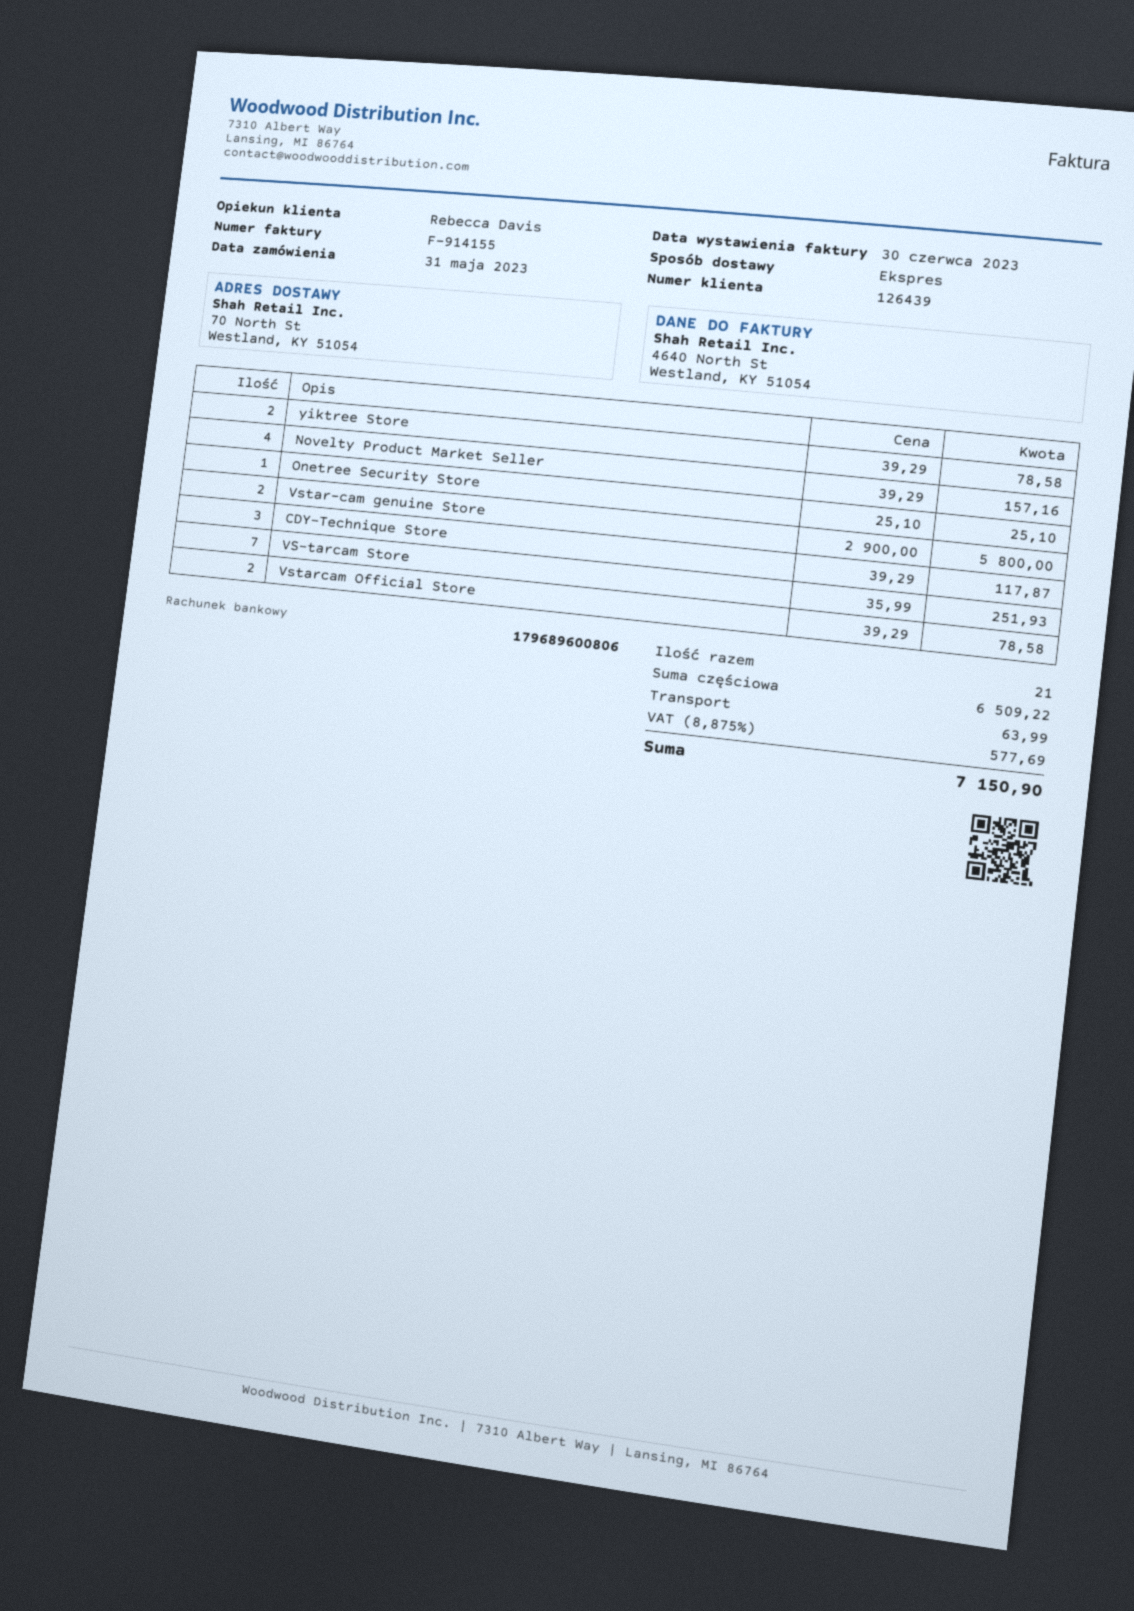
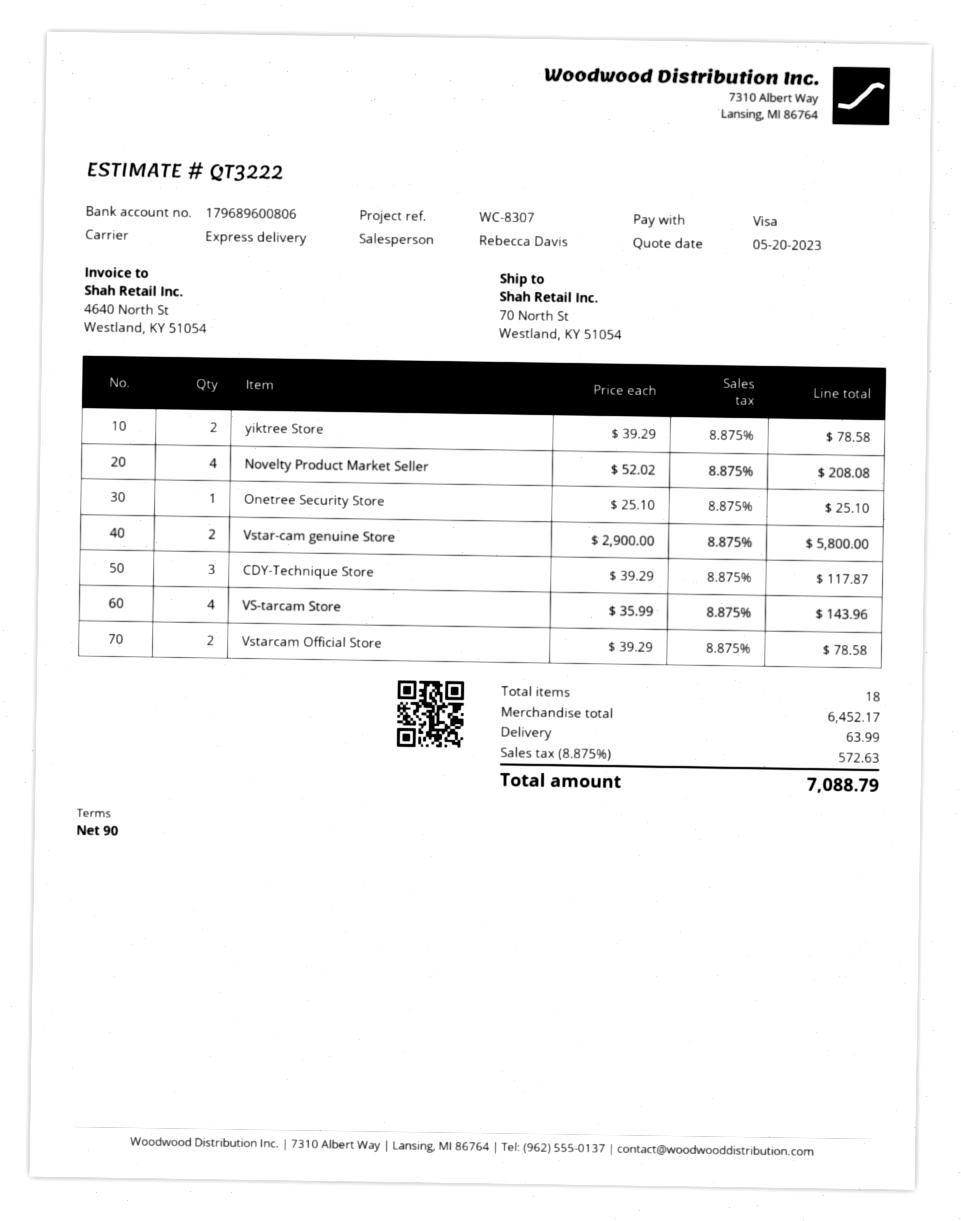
Novelty Product Market Seller: 4 x 39.29 = 157.16 -> 4 x 52.02 = 208.08
VS-tarcam Store: 7 x 35.99 = 251.93 -> 4 x 35.99 = 143.96
total quantity: 21 -> 18
subtotal: 6509.22 -> 6452.17
tax: 8.875% = 577.69 -> 8.875% = 572.63
total: 7150.90 -> 7088.79

